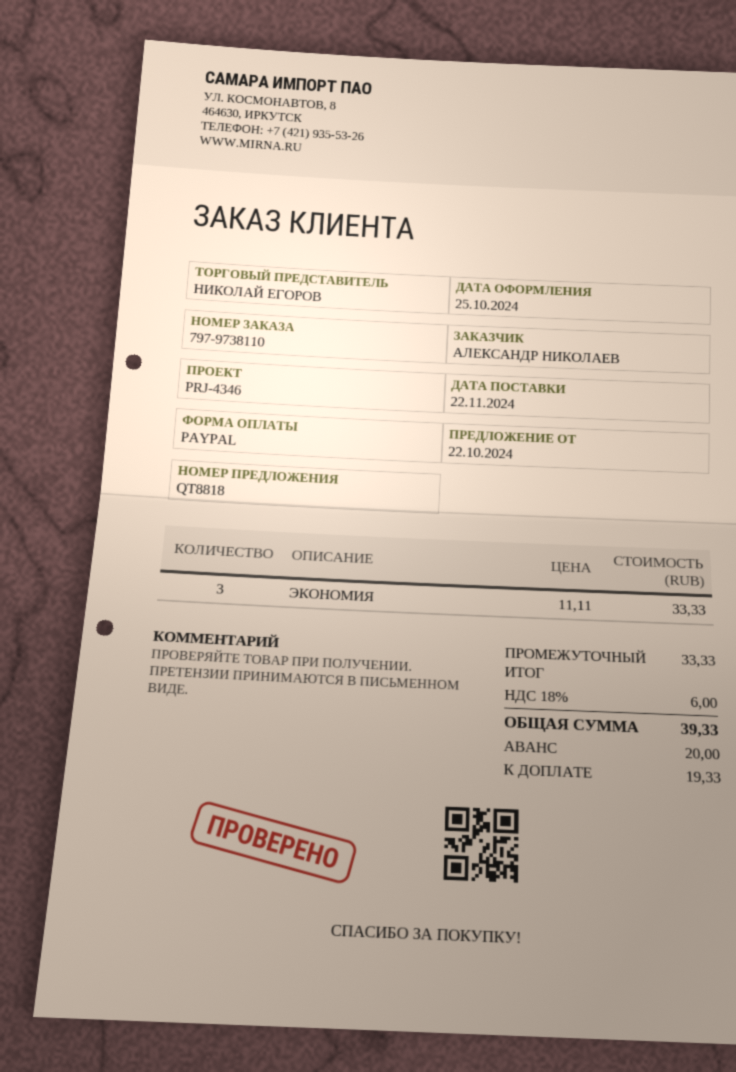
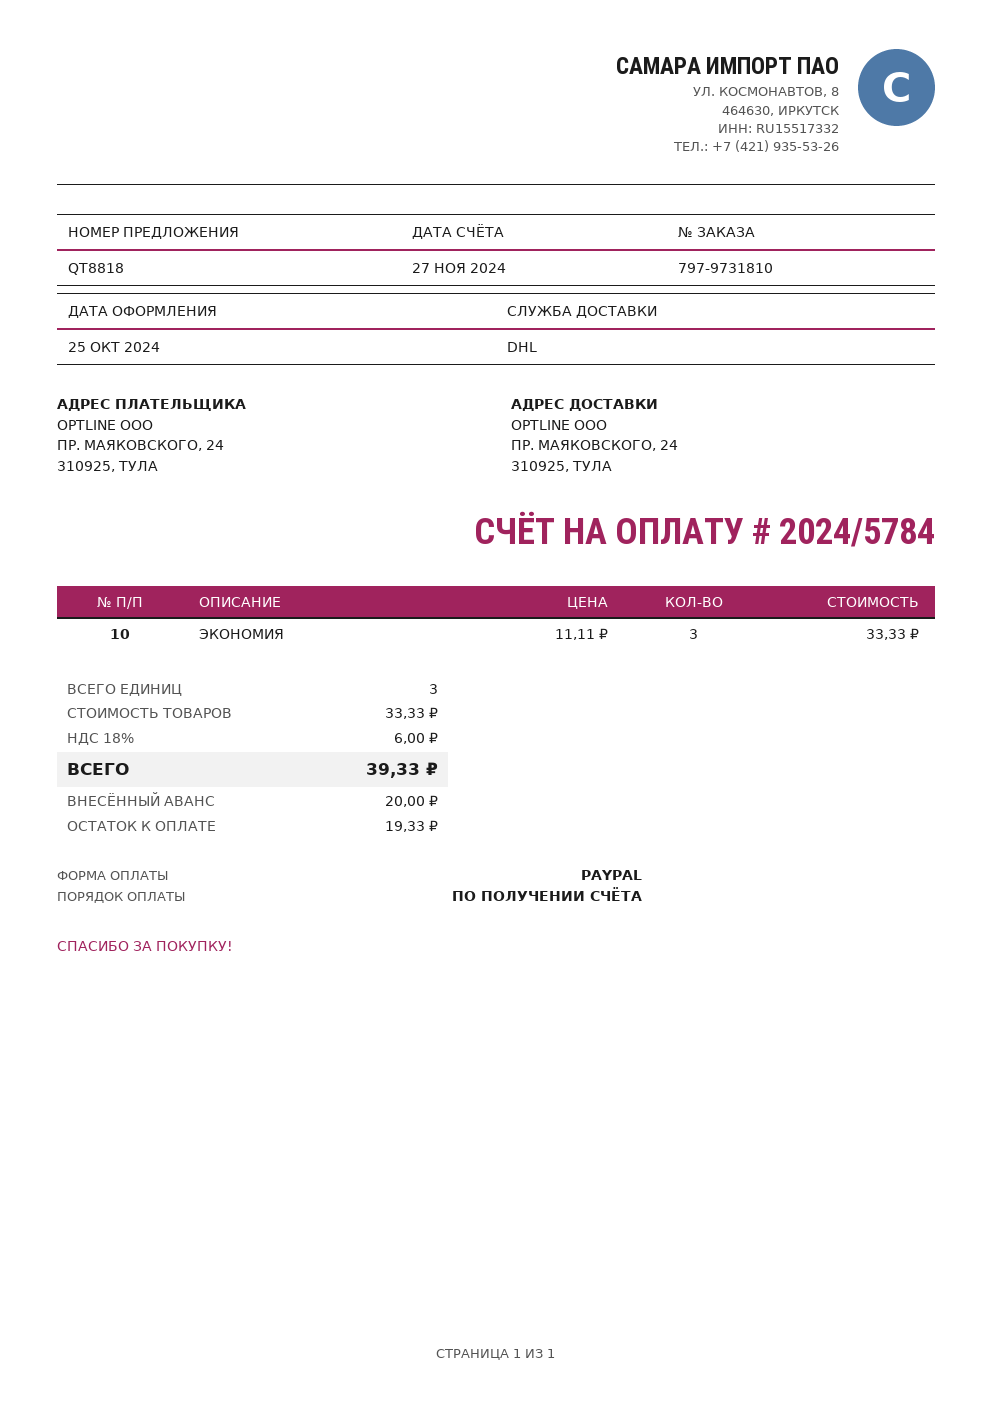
order number: 797-9738110 -> 797-9731810

